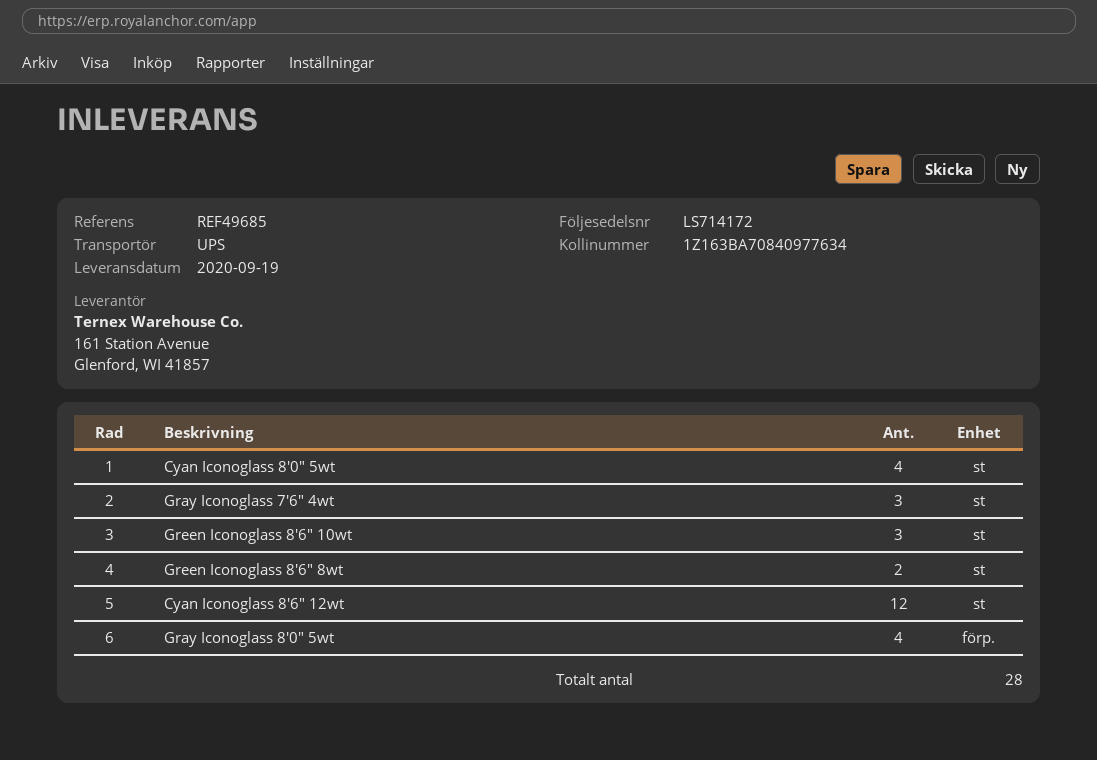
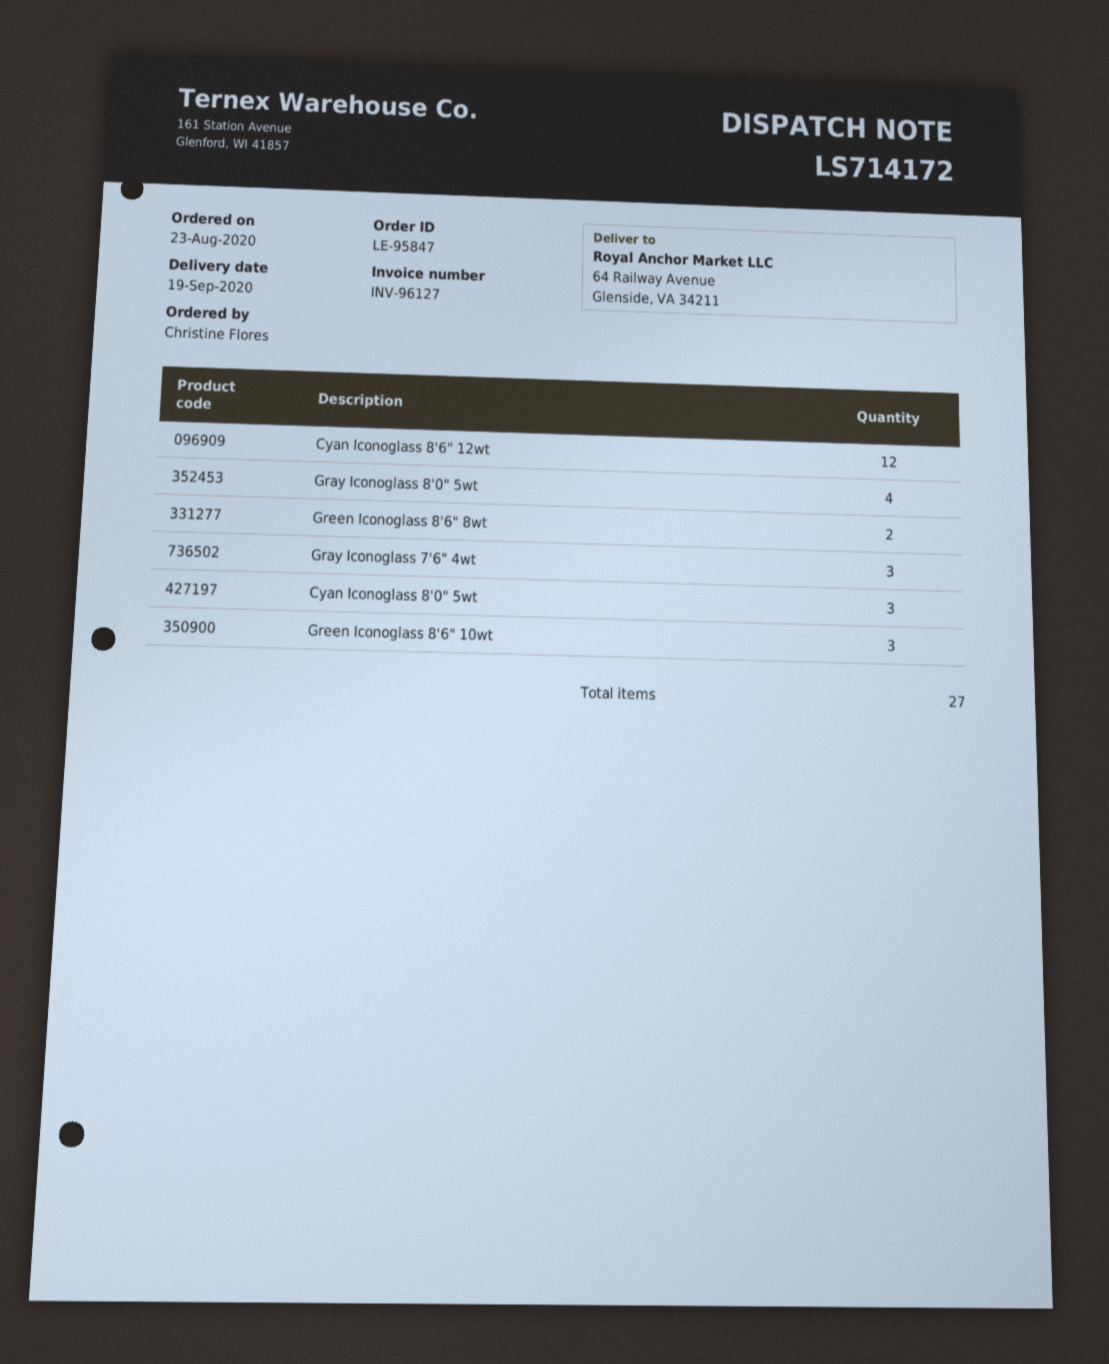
Cyan Iconoglass 8'0" 5wt: 4 -> 3
total quantity: 28 -> 27

